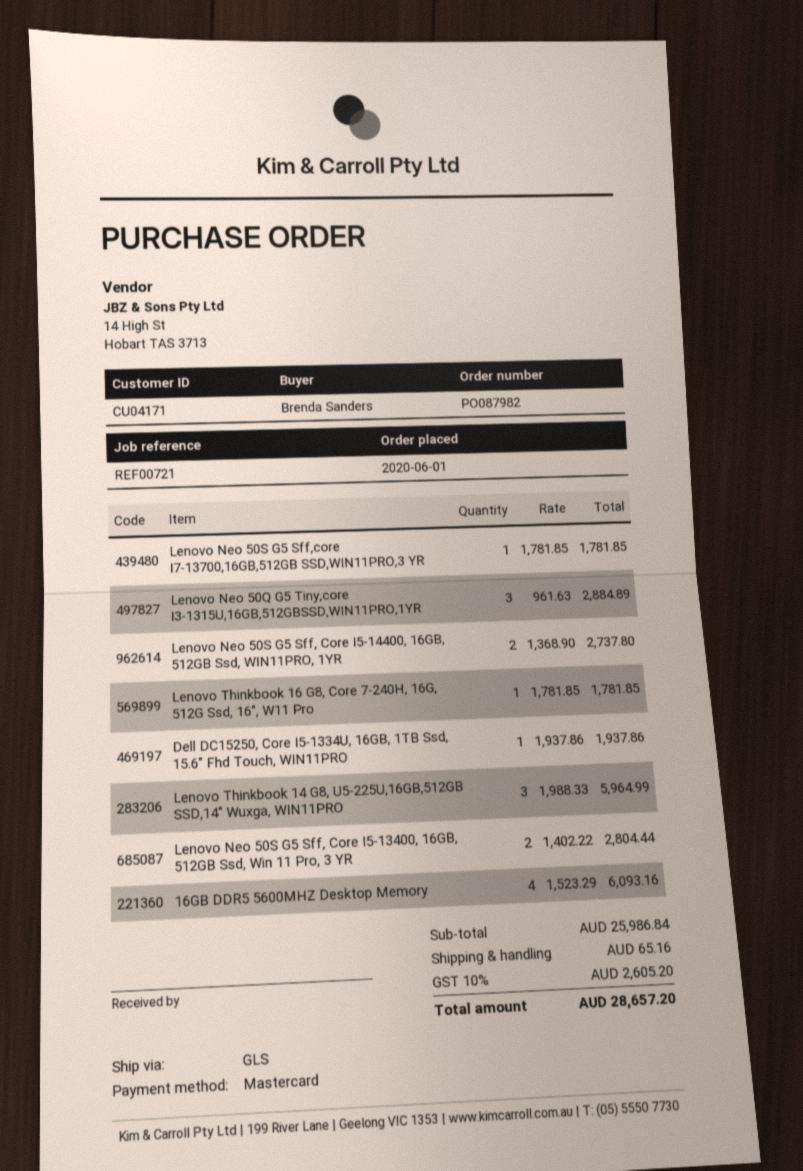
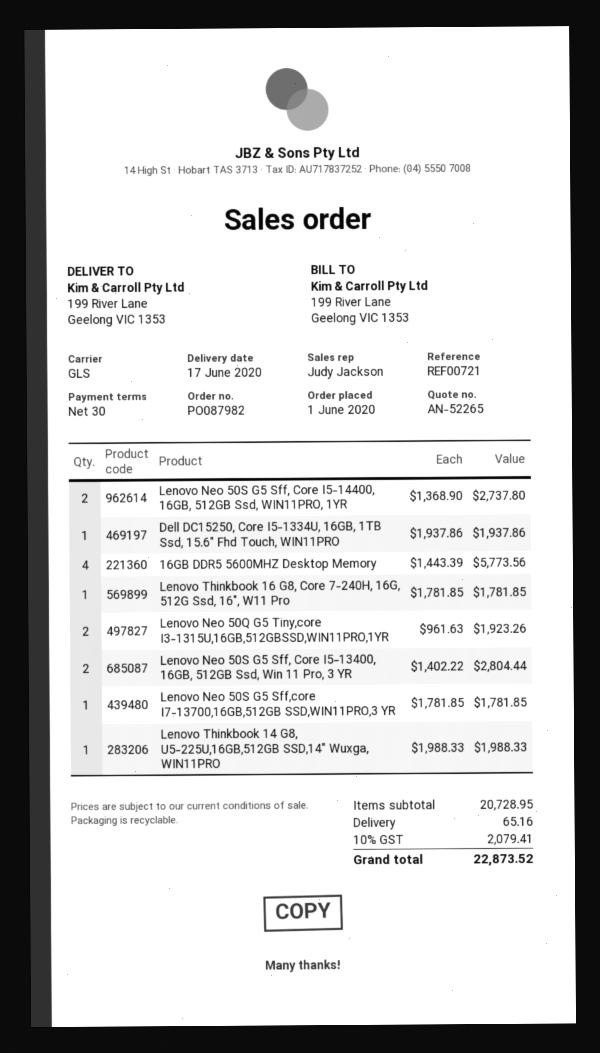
Lenovo Neo 50Q G5 Tiny,core I3-1315U,16GB,512GBSSD,WIN11PRO,1YR: 3 x 961.63 = 2884.89 -> 2 x 961.63 = 1923.26
Lenovo Thinkbook 14 G8, U5-225U,16GB,512GB SSD,14" Wuxga, WIN11PRO: 3 x 1988.33 = 5964.99 -> 1 x 1988.33 = 1988.33
16GB DDR5 5600MHZ Desktop Memory: 4 x 1523.29 = 6093.16 -> 4 x 1443.39 = 5773.56
subtotal: 25986.84 -> 20728.95
tax: 10% = 2605.20 -> 10% = 2079.41
total: 28657.20 -> 22873.52

